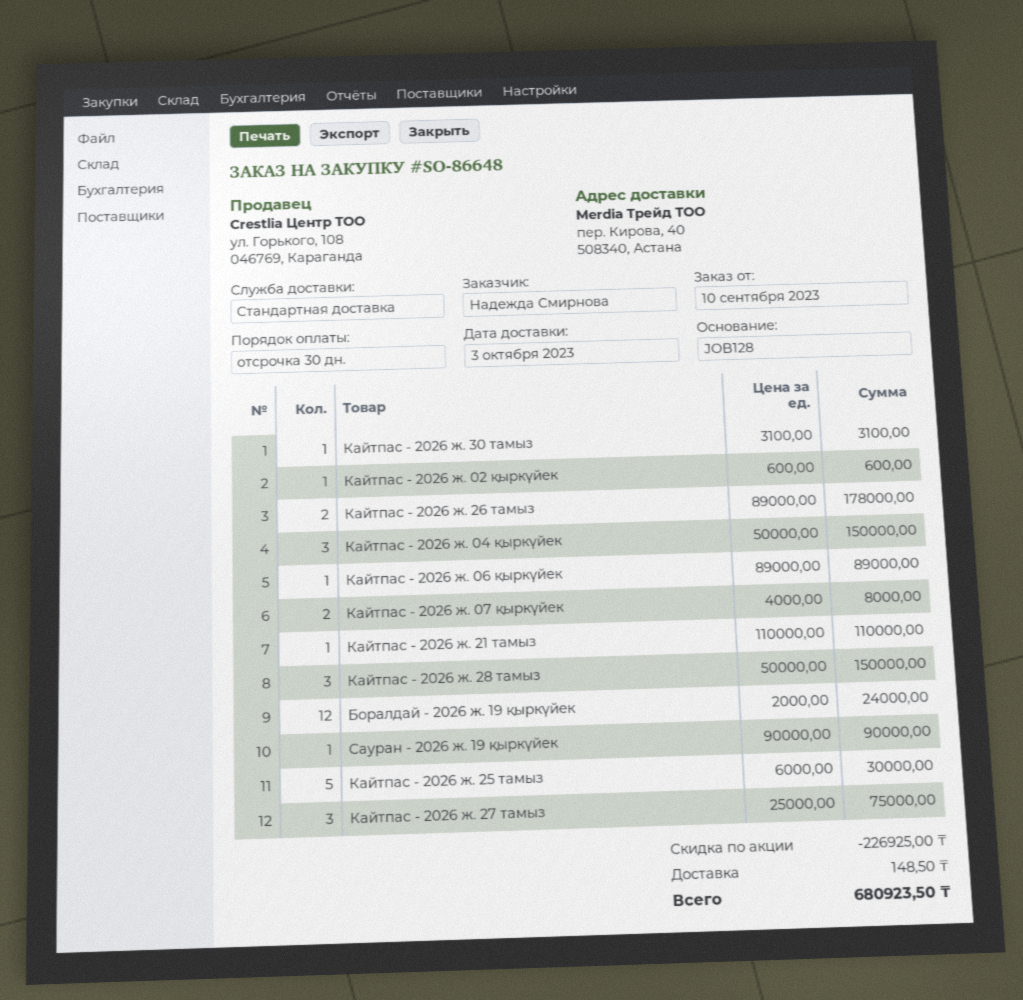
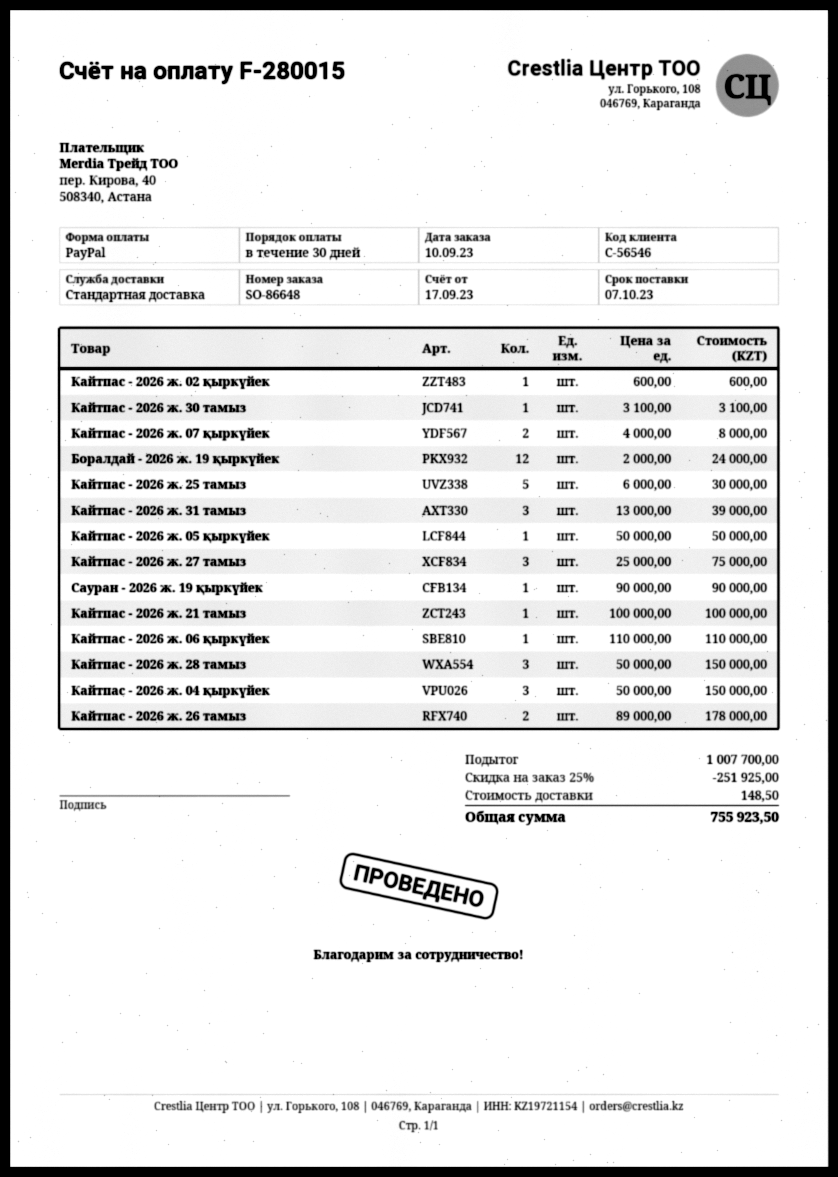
delivery date: 2023-10-03 -> 2023-10-07
Кайтпас - 2026 ж. 06 қыркүйек: 1 x 89000.00 = 89000.00 -> 1 x 110000.00 = 110000.00
Кайтпас - 2026 ж. 21 тамыз: 1 x 110000.00 = 110000.00 -> 1 x 100000.00 = 100000.00
Кайтпас - 2026 ж. 31 тамыз: none -> 3 x 13000.00 = 39000.00
Кайтпас - 2026 ж. 05 қыркүйек: none -> 1 x 50000.00 = 50000.00
discount: 226925.00 -> 251925.00
total: 680923.50 -> 755923.50

